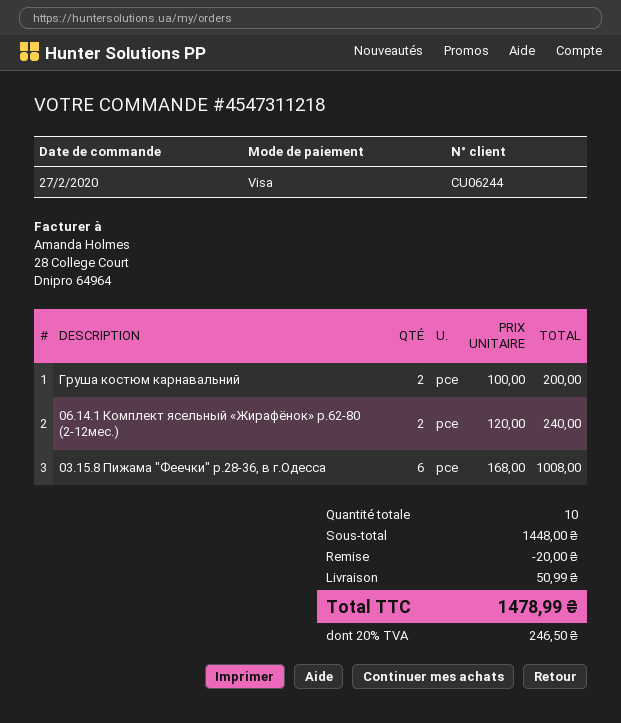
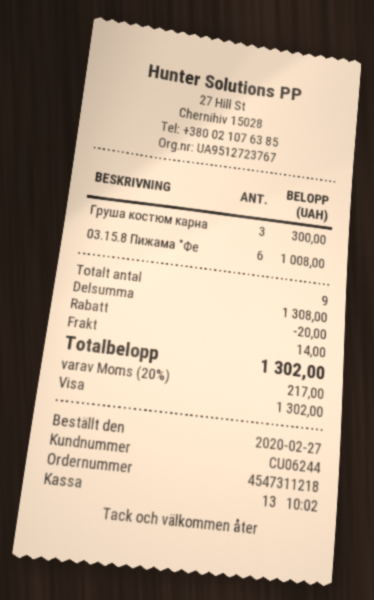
Груша костюм карнавальний: 2 for 200.00 -> 3 for 300.00
06.14.1 Комплект ясельный «Жирафёнок» р.62-80 (2-12мес.): 2 for 240.00 -> none
total quantity: 10 -> 9
subtotal: 1448.00 -> 1308.00
shipping: 50.99 -> 14.00
tax: 20% = 246.50 -> 20% = 217.00
total: 1478.99 -> 1302.00

